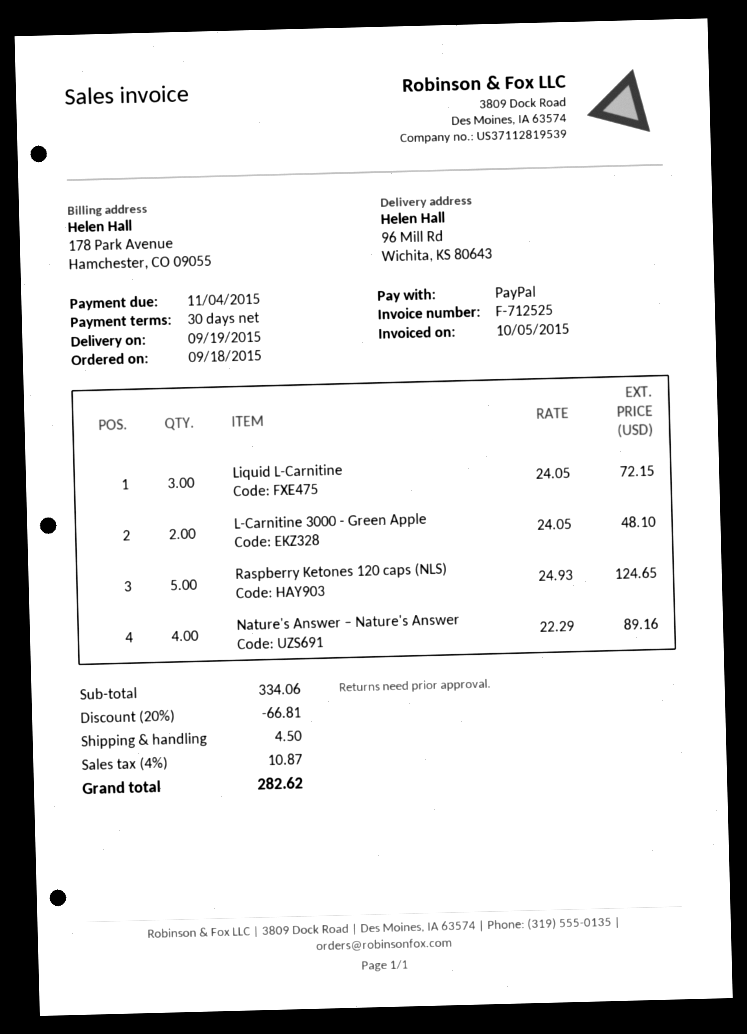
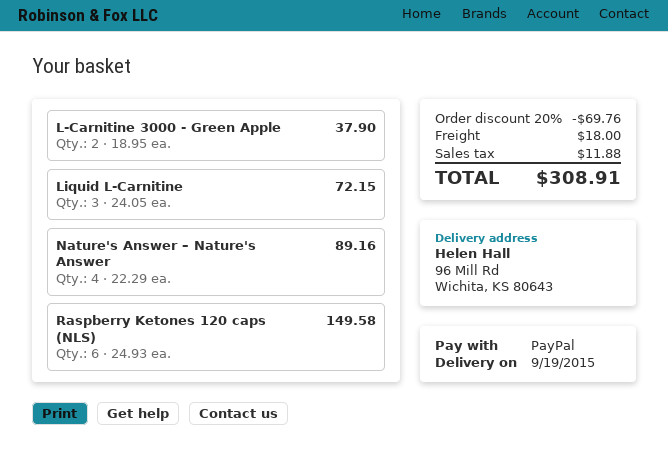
L-Carnitine 3000 - Green Apple: 2 x 24.05 = 48.10 -> 2 x 18.95 = 37.90
Raspberry Ketones 120 caps (NLS): 5 x 24.93 = 124.65 -> 6 x 24.93 = 149.58
discount: 20% = 66.81 -> 20% = 69.76
shipping: 4.50 -> 18.00
tax: 10.87 -> 11.88
total: 282.62 -> 308.91

